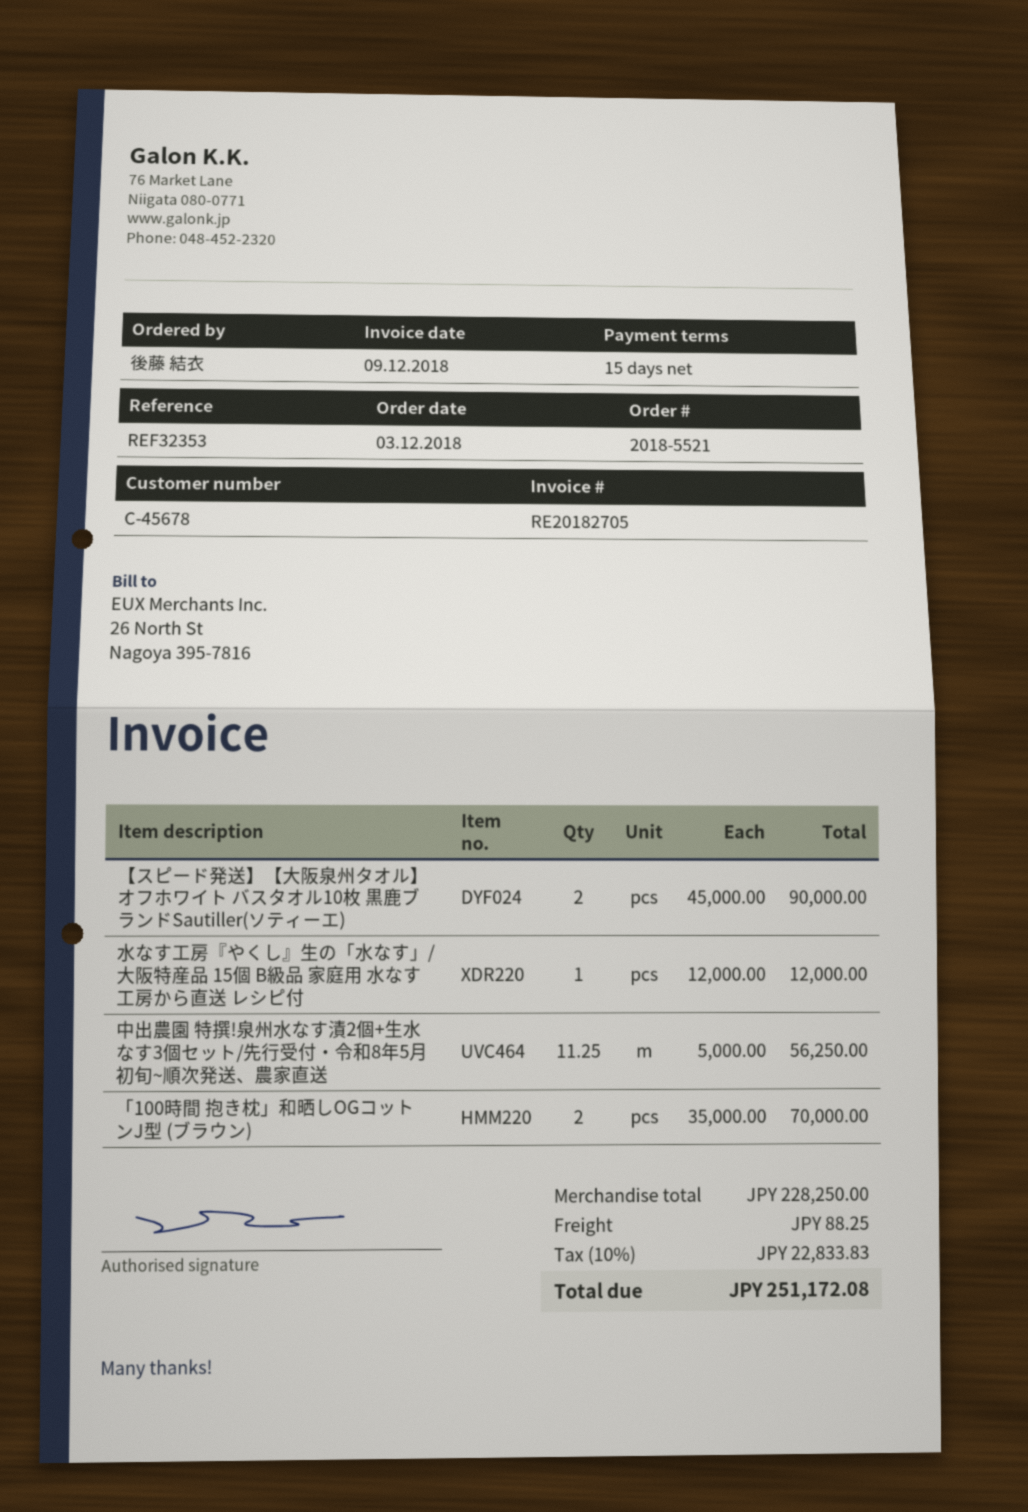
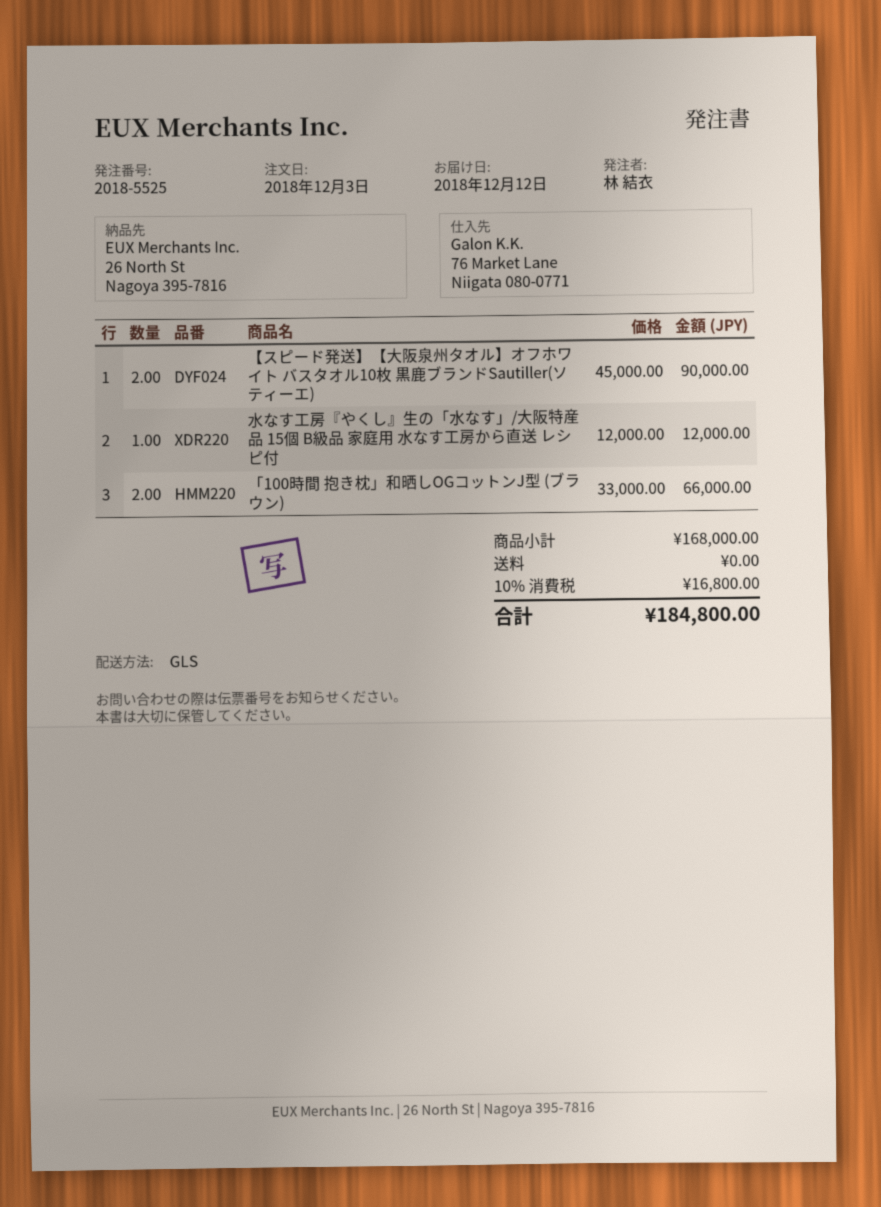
order number: 2018-5521 -> 2018-5525
ordered by: 後藤 結衣 -> 林 結衣
中出農園 特撰!泉州水なす漬2個+生水なす3個セット/先行受付・令和8年5月初旬~順次発送、農家直送: 11.25 x 5000.00 = 56250.00 -> none
「100時間 抱き枕」和晒しOGコットンJ型 (ブラウン): 2 x 35000.00 = 70000.00 -> 2 x 33000.00 = 66000.00
subtotal: 228250.00 -> 168000.00
shipping: 88.25 -> 0.00
tax: 10% = 22833.83 -> 10% = 16800.00
total: 251172.08 -> 184800.00

